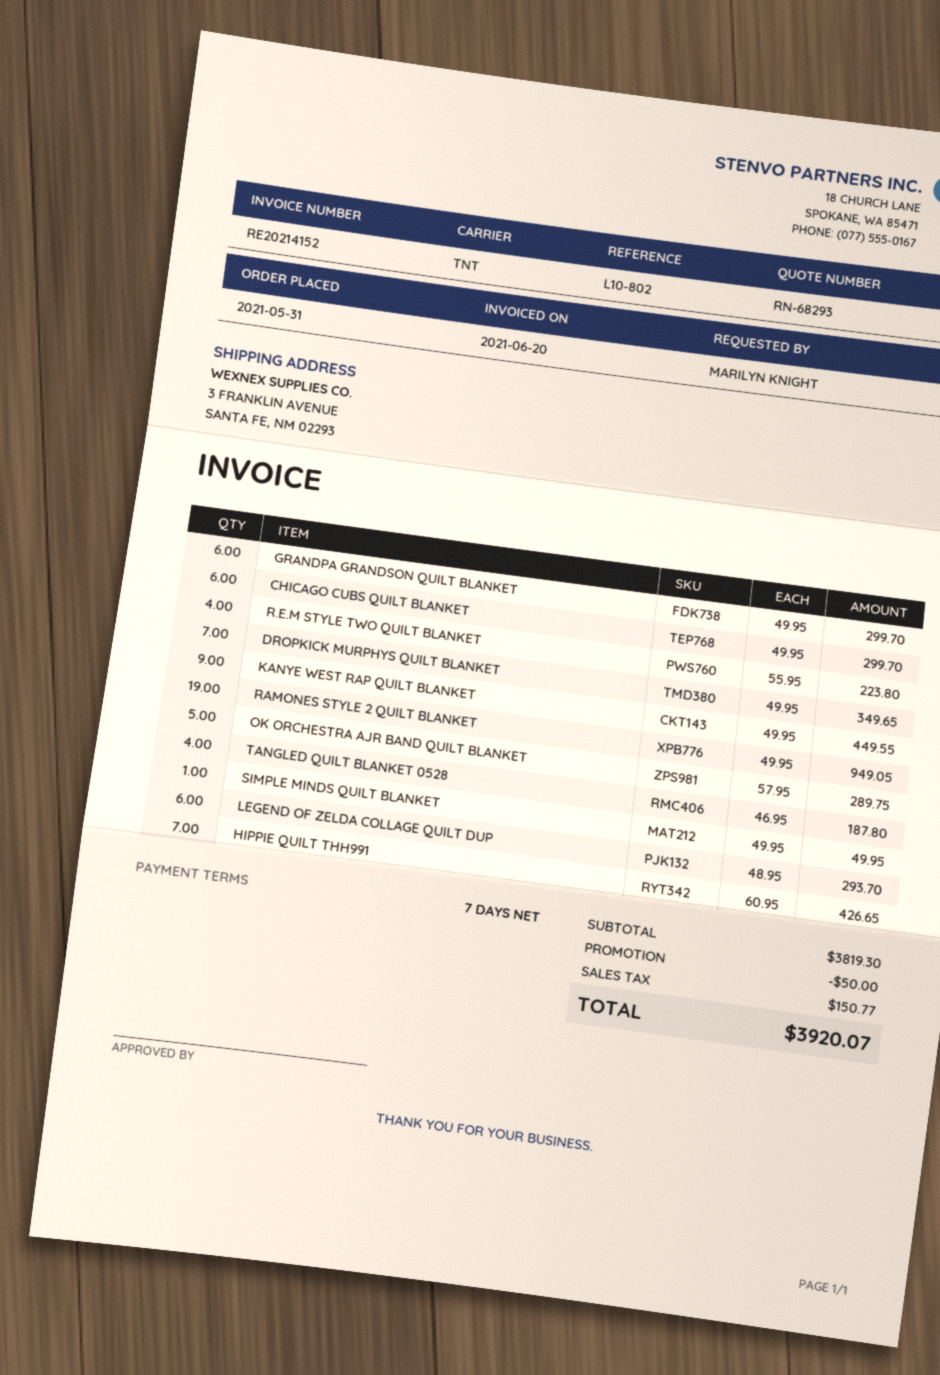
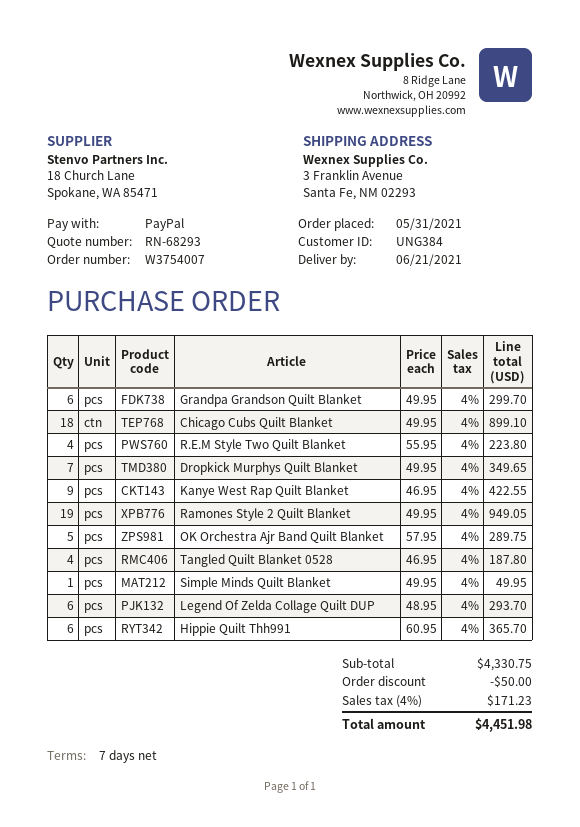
CHICAGO CUBS QUILT BLANKET: 6 x 49.95 = 299.70 -> 18 x 49.95 = 899.10
KANYE WEST RAP QUILT BLANKET: 9 x 49.95 = 449.55 -> 9 x 46.95 = 422.55
HIPPIE QUILT THH991: 7 x 60.95 = 426.65 -> 6 x 60.95 = 365.70
subtotal: 3819.30 -> 4330.75
tax: 150.77 -> 171.23
total: 3920.07 -> 4451.98

